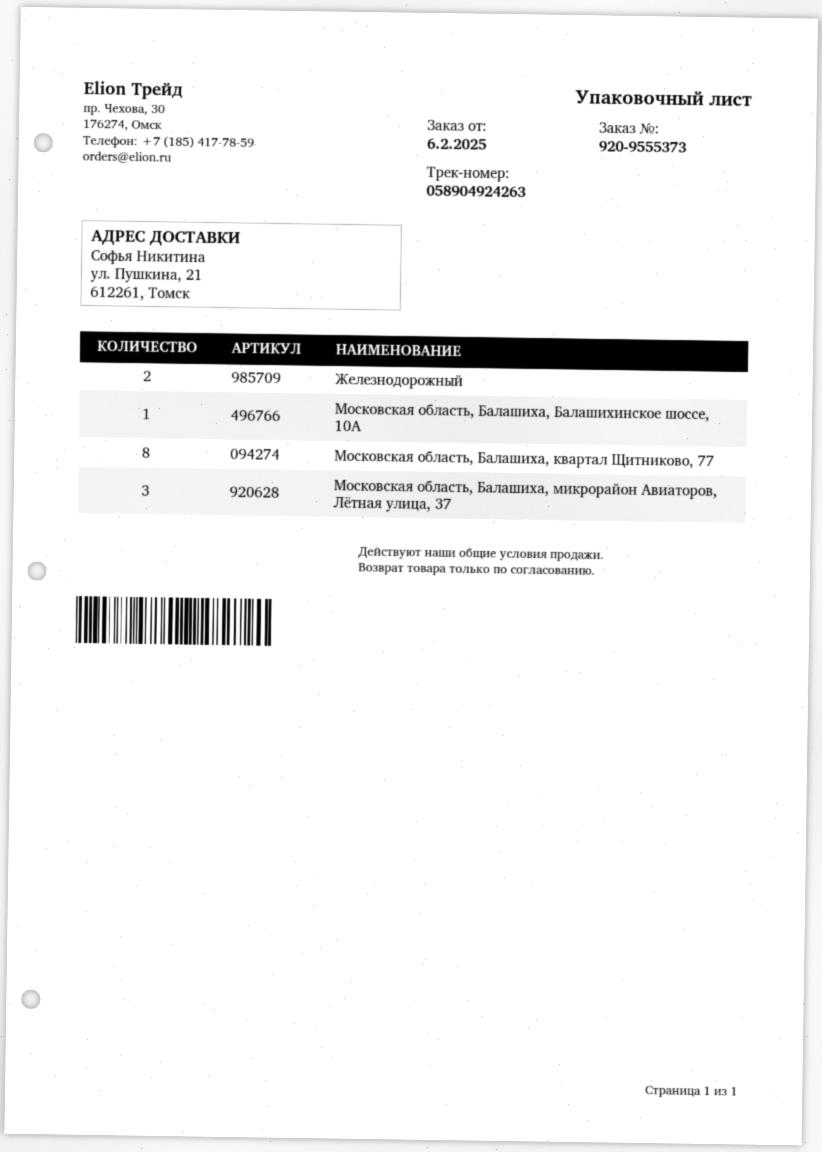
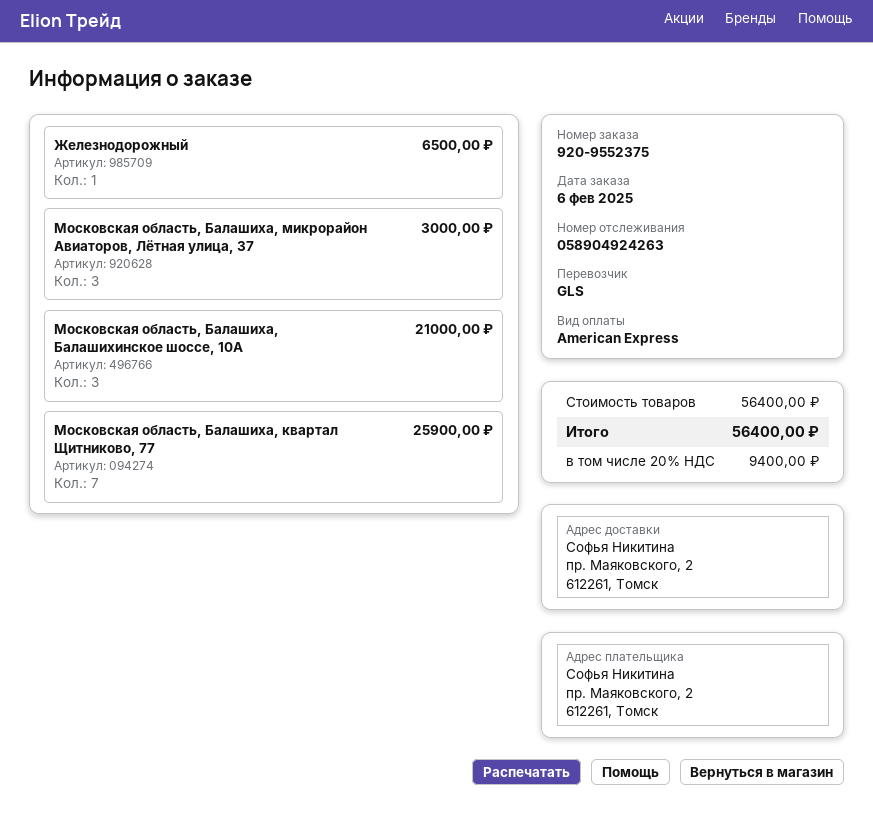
order number: 920-9555373 -> 920-9552375
ship to: ул. Пушкина, 21, 612261, Томск -> пр. Маяковского, 2, 612261, Томск
Железнодорожный: 2 -> 1
Московская область, Балашиха, Балашихинское шоссе, 10А: 1 -> 3
Московская область, Балашиха, квартал Щитниково, 77: 8 -> 7

